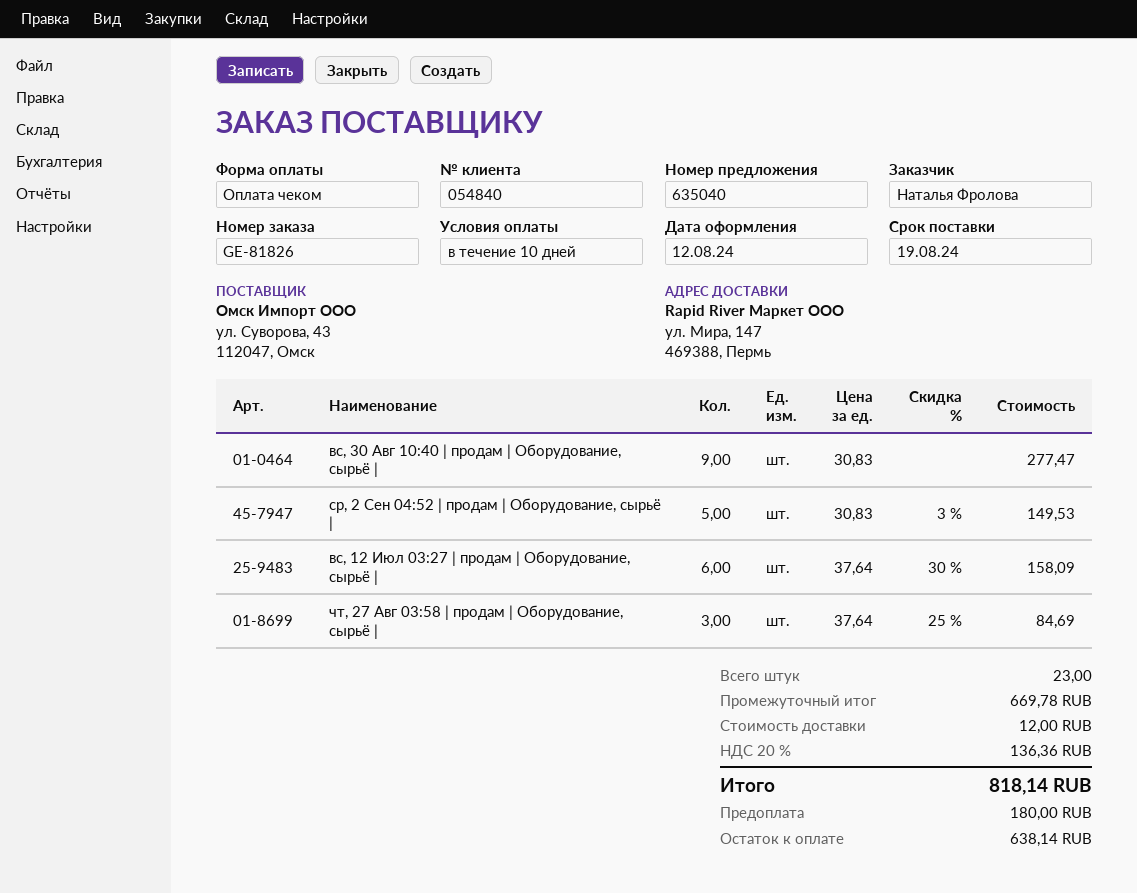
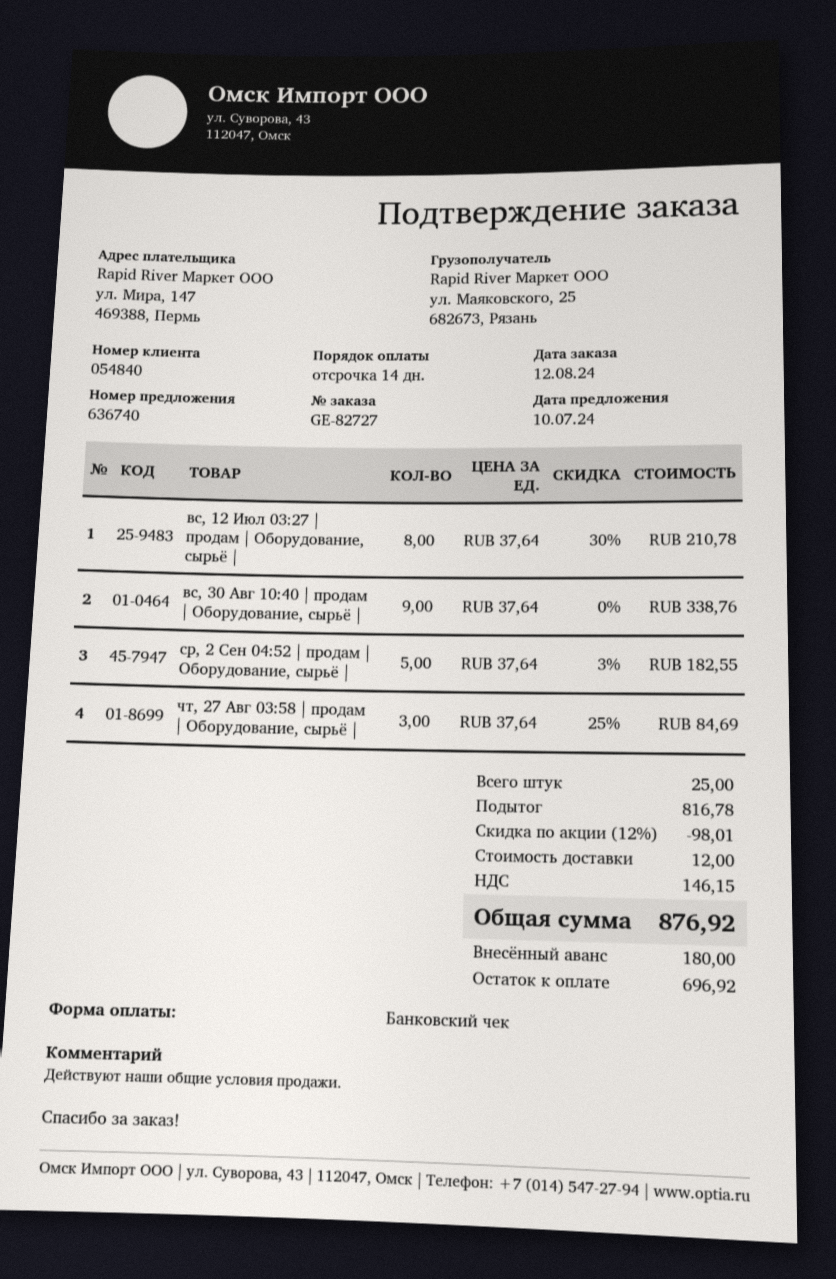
quote number: 635040 -> 636740
order number: GE-81826 -> GE-82727
payment terms: 10 days -> 14 days
ship to: ул. Мира, 147, 469388, Пермь -> ул. Маяковского, 25, 682673, Рязань
вс, 30 Авг 10:40 | продам | Оборудование, сырьё |: 9 x 30.83 = 277.47 -> 9 x 37.64 = 338.76
ср, 2 Сен 04:52 | продам | Оборудование, сырьё |: 5 x 30.83 - 3% = 149.53 -> 5 x 37.64 - 3% = 182.55
вс, 12 Июл 03:27 | продам | Оборудование, сырьё |: 6 x 37.64 - 30% = 158.09 -> 8 x 37.64 - 30% = 210.78
total quantity: 23 -> 25
subtotal: 669.78 -> 816.78
discount: none -> 12% = 98.01
tax: 136.36 -> 146.15
total: 818.14 -> 876.92
balance: 638.14 -> 696.92

